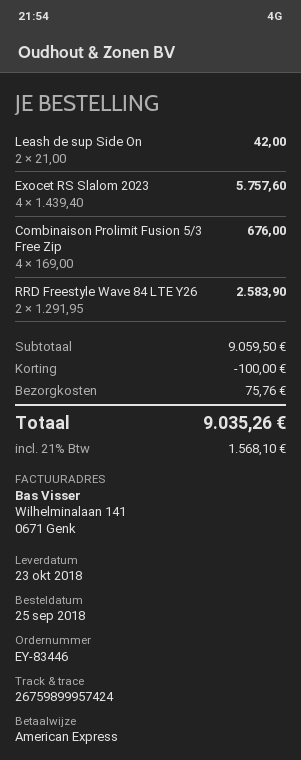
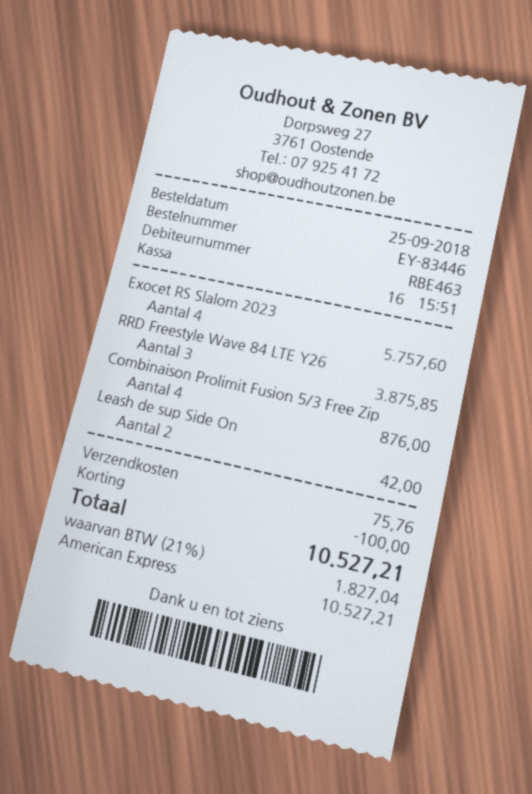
Combinaison Prolimit Fusion 5/3 Free Zip: 4 for 676.00 -> 4 for 876.00
RRD Freestyle Wave 84 LTE Y26: 2 for 2583.90 -> 3 for 3875.85
tax: 21% = 1568.10 -> 21% = 1827.04
total: 9035.26 -> 10527.21

